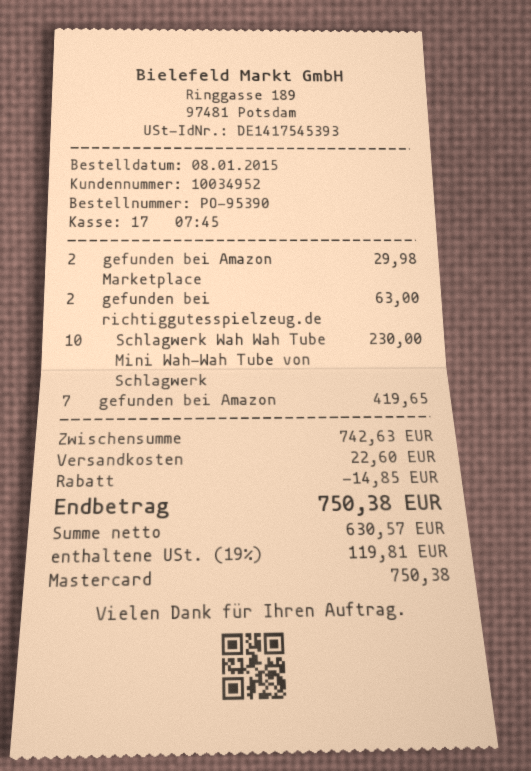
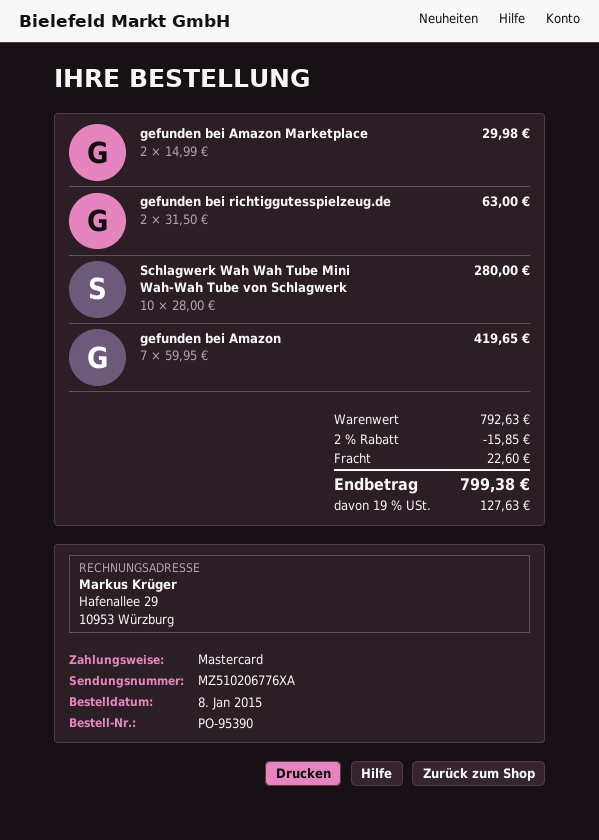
Schlagwerk Wah Wah Tube Mini Wah-Wah Tube von Schlagwerk: 10 for 230.00 -> 10 for 280.00
subtotal: 742.63 -> 792.63
discount: 14.85 -> 15.85
tax: 19% = 119.81 -> 19% = 127.63
total: 750.38 -> 799.38

